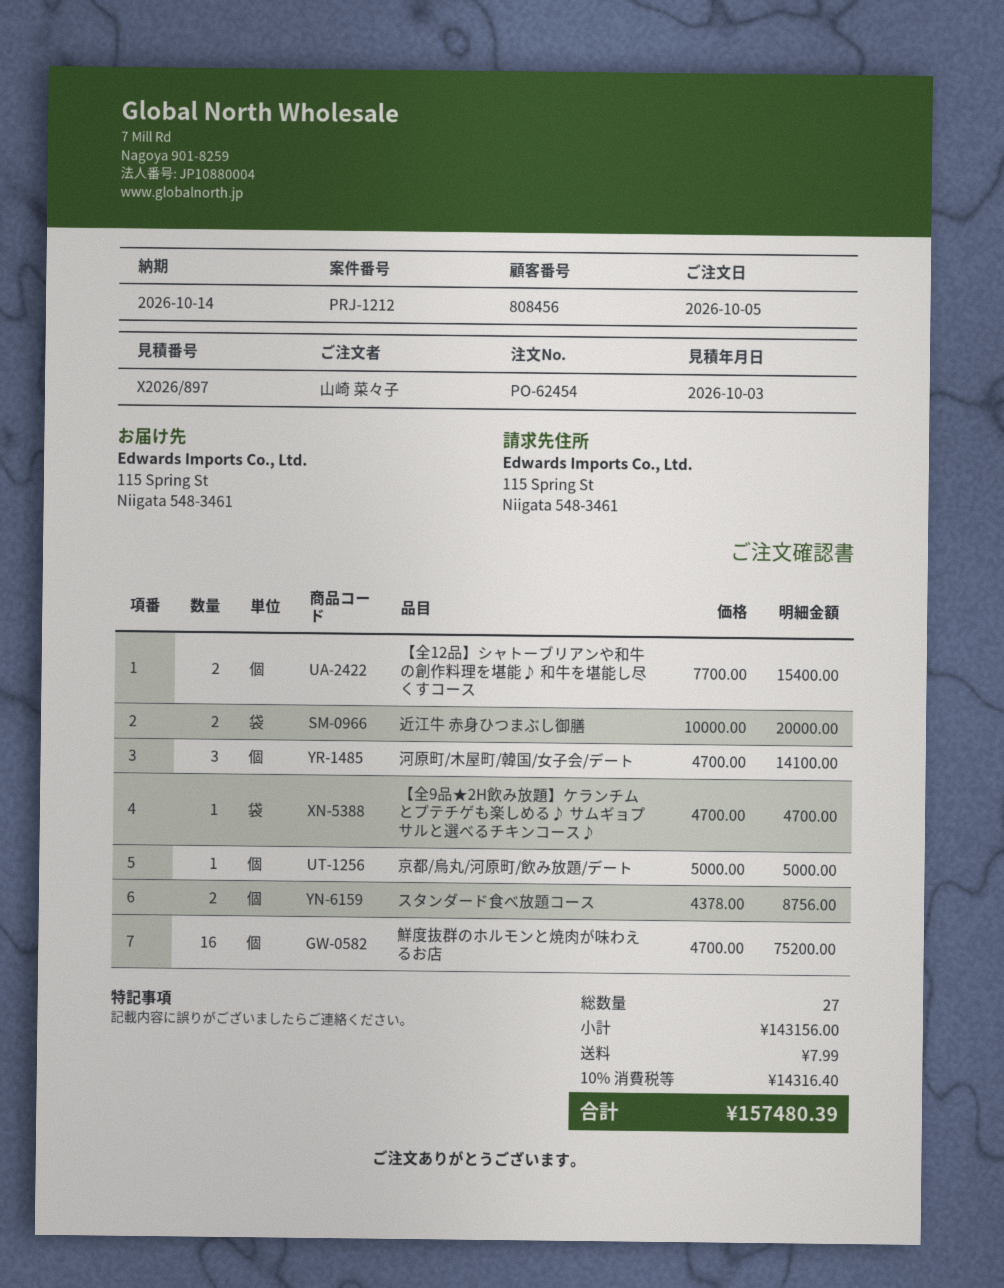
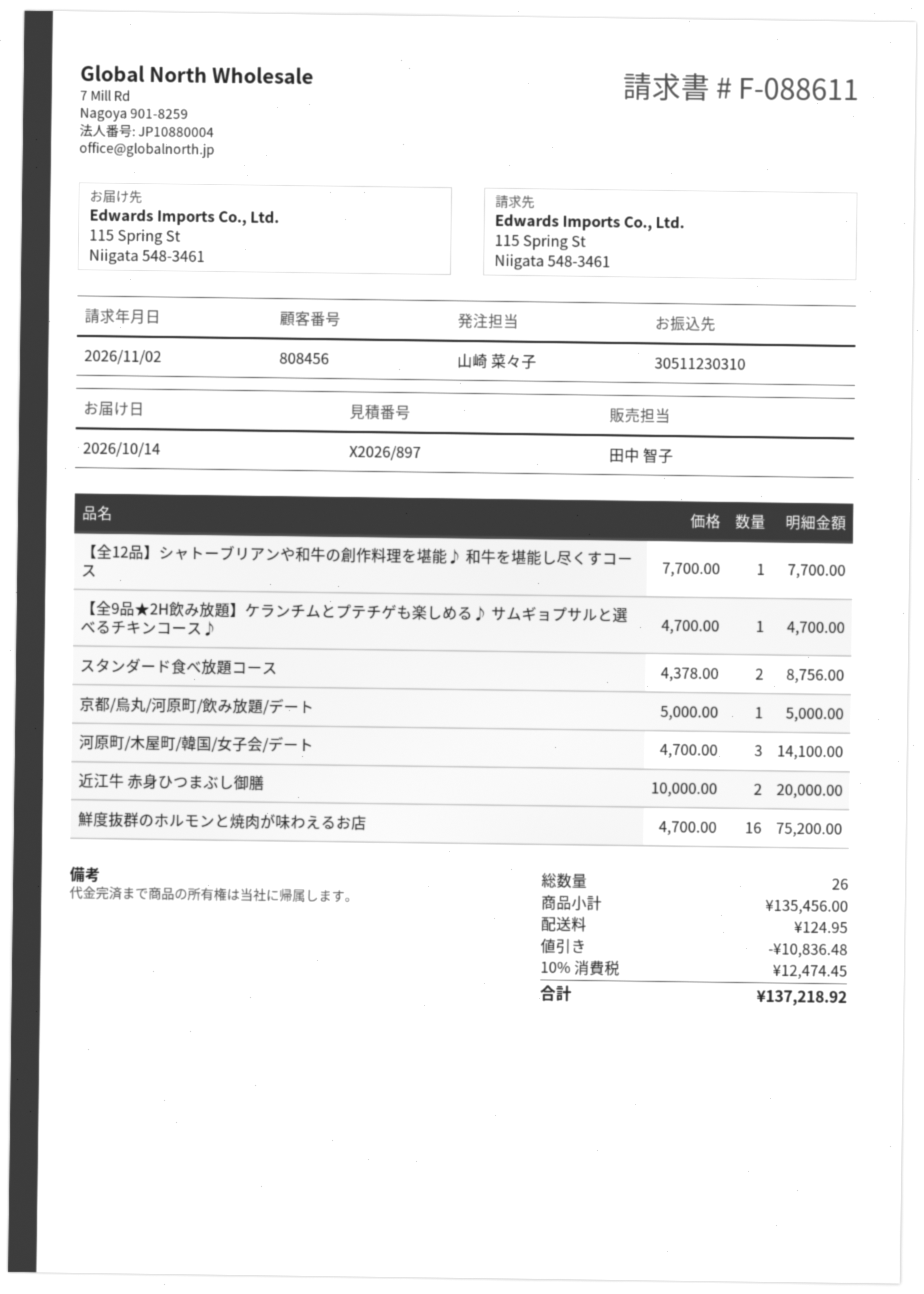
【全12品】シャトーブリアンや和牛の創作料理を堪能♪ 和牛を堪能し尽くすコース: 2 x 7700.00 = 15400.00 -> 1 x 7700.00 = 7700.00
total quantity: 27 -> 26
subtotal: 143156.00 -> 135456.00
discount: none -> 10836.48
shipping: 7.99 -> 124.95
tax: 10% = 14316.40 -> 10% = 12474.45
total: 157480.39 -> 137218.92

